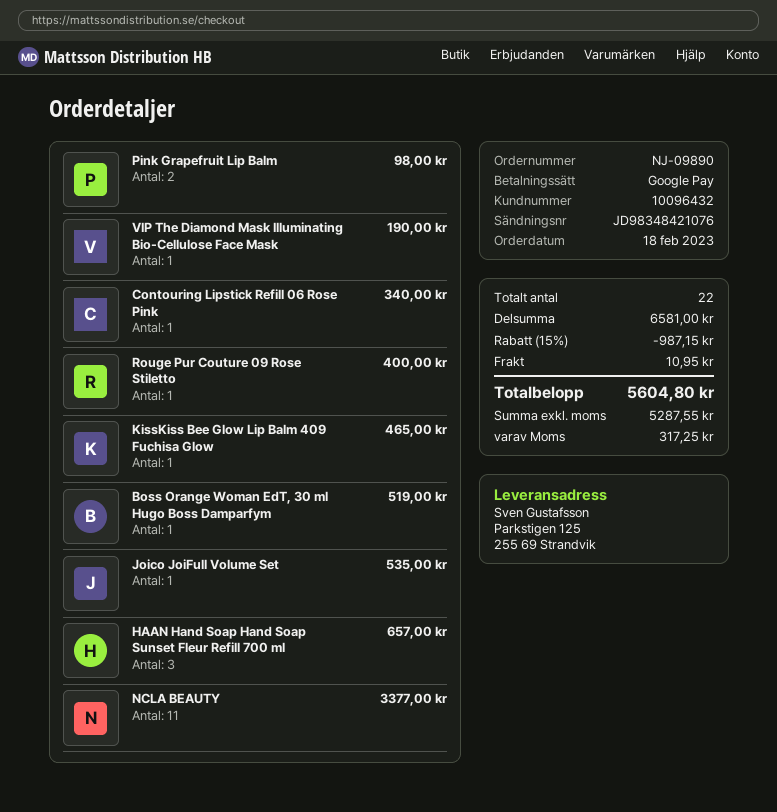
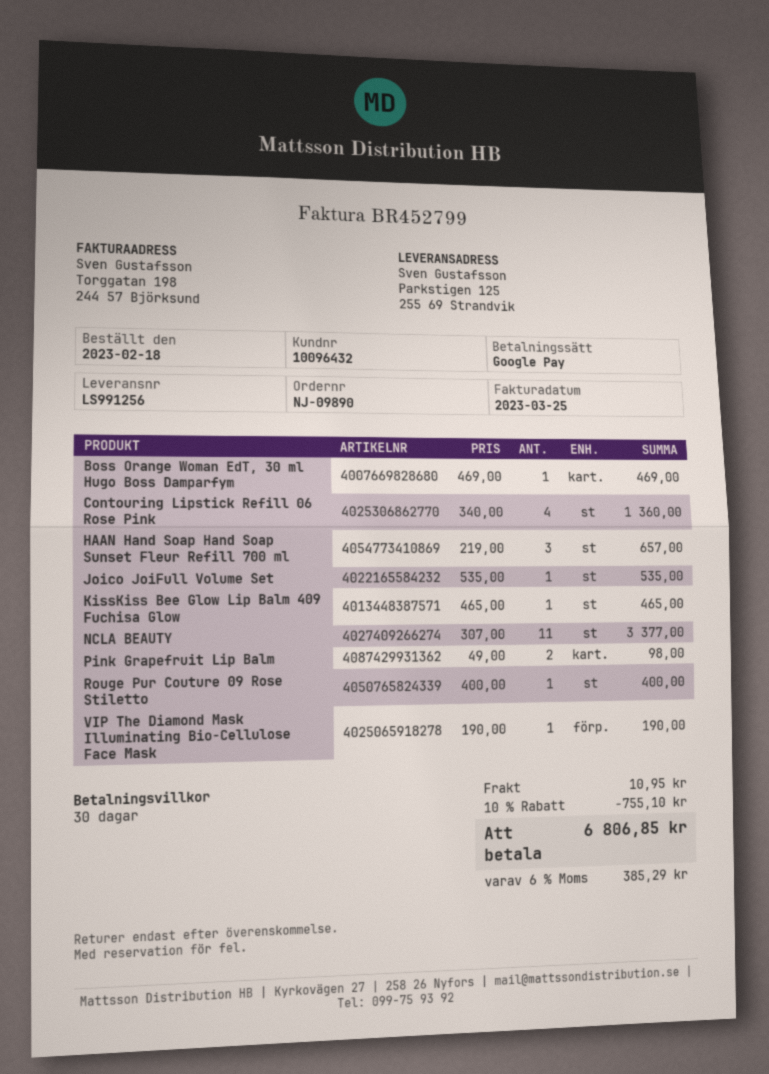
Contouring Lipstick Refill 06 Rose Pink: 1 for 340.00 -> 4 for 1360.00
Boss Orange Woman EdT, 30 ml Hugo Boss Damparfym: 1 for 519.00 -> 1 for 469.00
discount: 15% = 987.15 -> 10% = 755.10
tax: 317.25 -> 385.29
total: 5604.80 -> 6806.85

